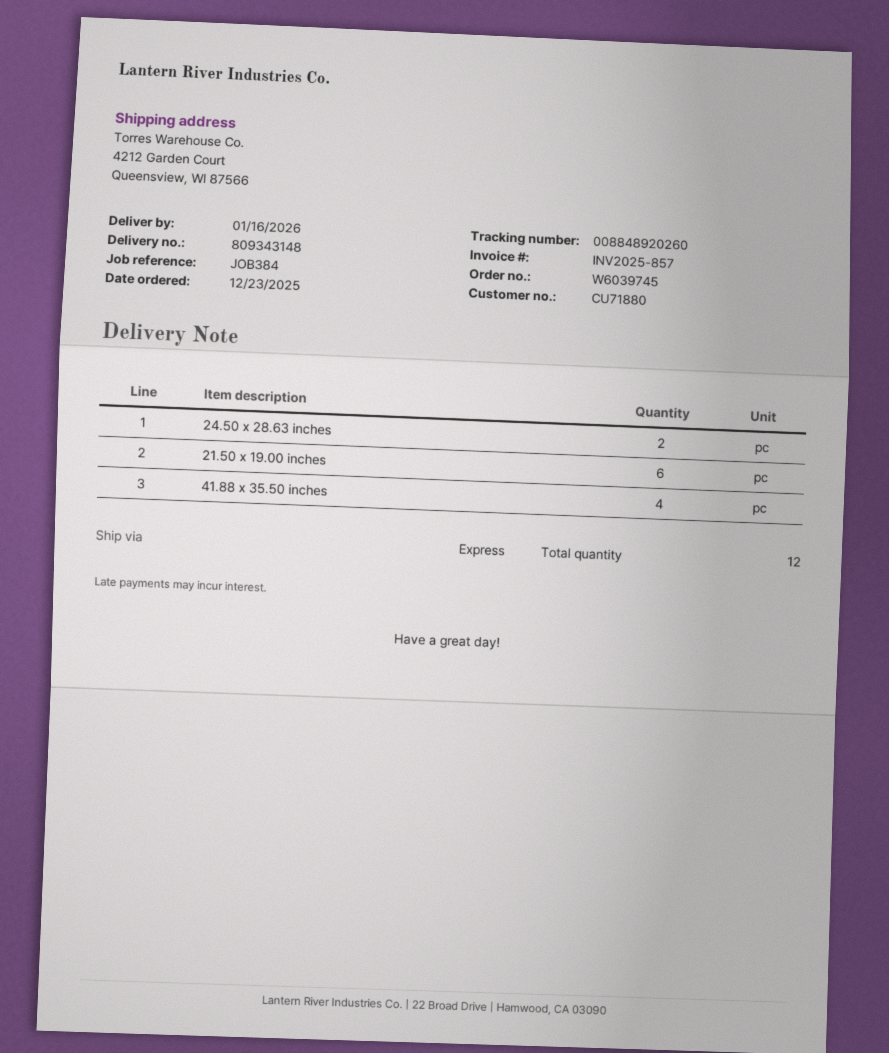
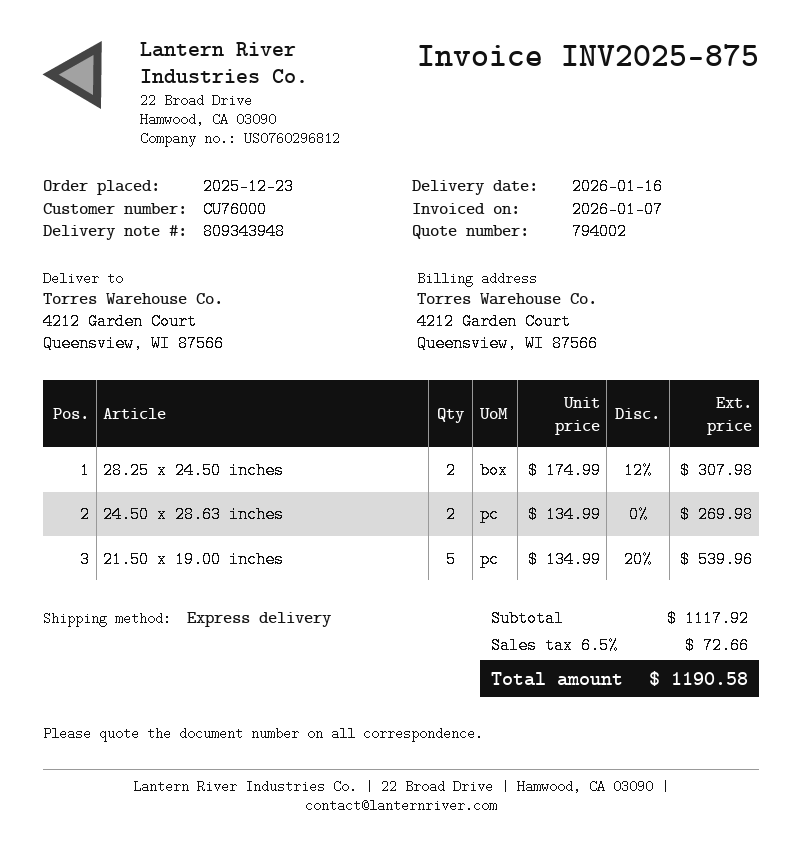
delivery note number: 809343148 -> 809343948
invoice number: INV2025-857 -> INV2025-875
customer number: CU71880 -> CU76000
21.50 x 19.00 inches: 6 -> 5
41.88 x 35.50 inches: 4 -> none
28.25 x 24.50 inches: none -> 2

